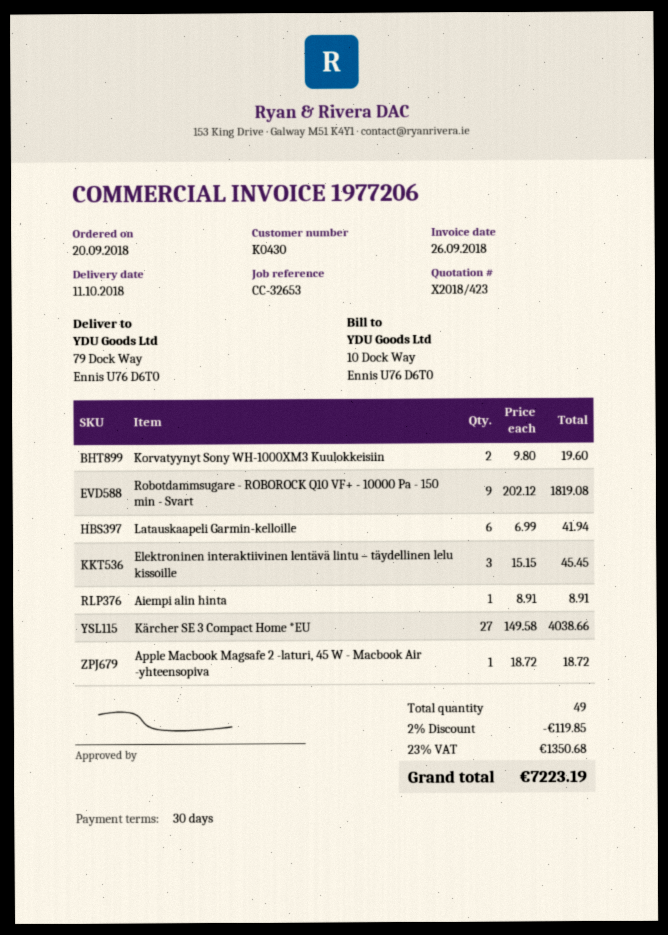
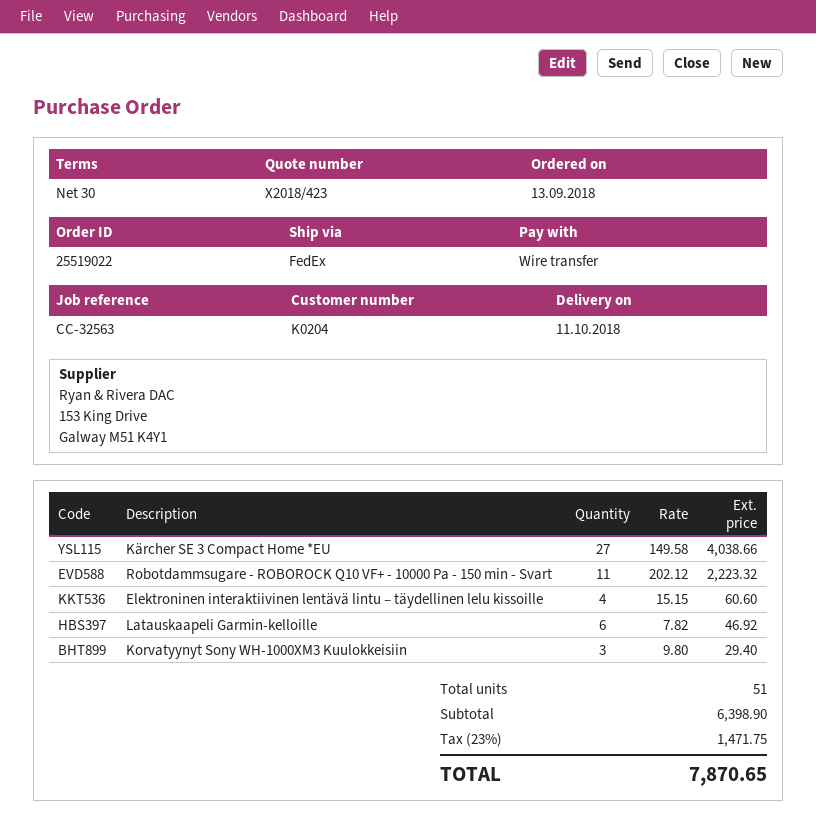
order date: 2018-09-20 -> 2018-09-13
customer number: K0430 -> K0204
reference: CC-32653 -> CC-32563
Korvatyynyt Sony WH-1000XM3 Kuulokkeisiin: 2 x 9.80 = 19.60 -> 3 x 9.80 = 29.40
Robotdammsugare - ROBOROCK Q10 VF+ - 10000 Pa - 150 min - Svart: 9 x 202.12 = 1819.08 -> 11 x 202.12 = 2223.32
Latauskaapeli Garmin-kelloille: 6 x 6.99 = 41.94 -> 6 x 7.82 = 46.92
Elektroninen interaktiivinen lentävä lintu – täydellinen lelu kissoille: 3 x 15.15 = 45.45 -> 4 x 15.15 = 60.60
Aiempi alin hinta: 1 x 8.91 = 8.91 -> none
Apple Macbook Magsafe 2 -laturi, 45 W - Macbook Air -yhteensopiva: 1 x 18.72 = 18.72 -> none
total quantity: 49 -> 51
discount: 2% = 119.85 -> none
tax: 23% = 1350.68 -> 23% = 1471.75
total: 7223.19 -> 7870.65

